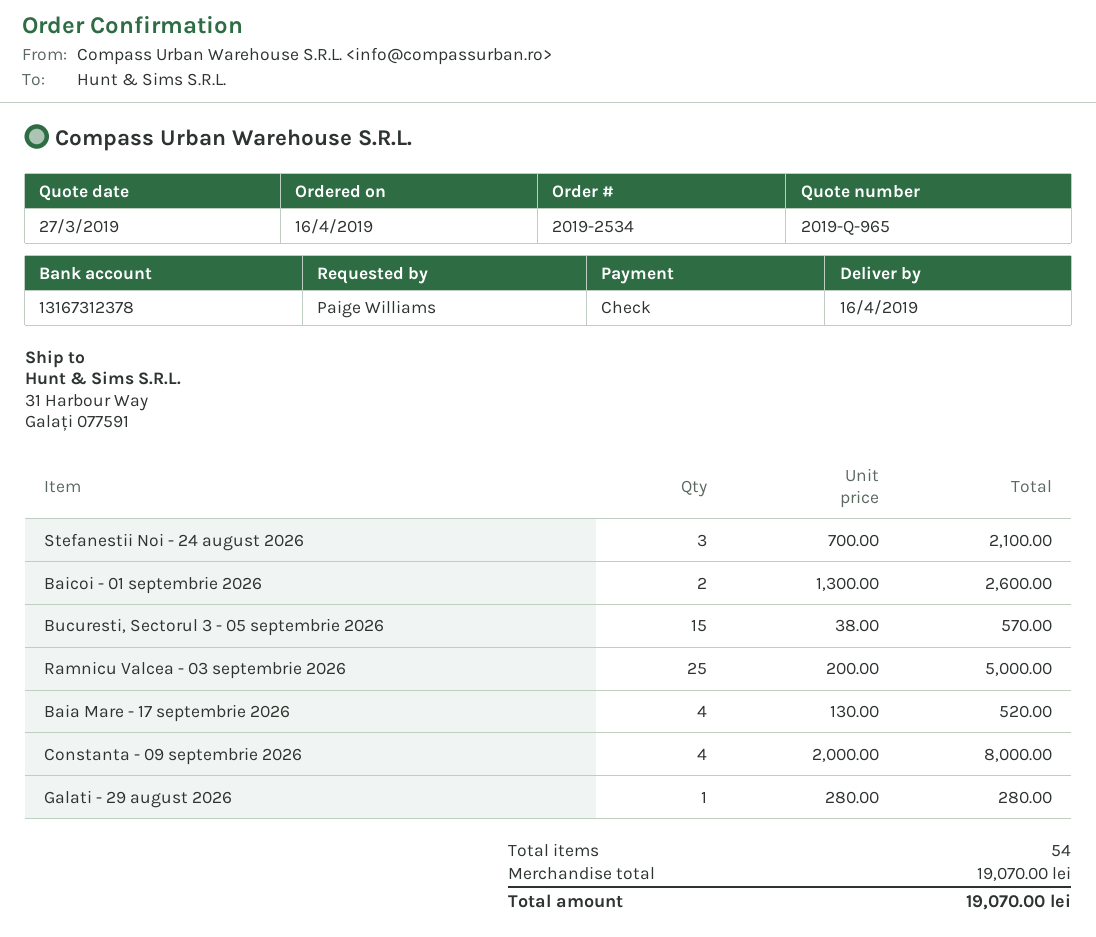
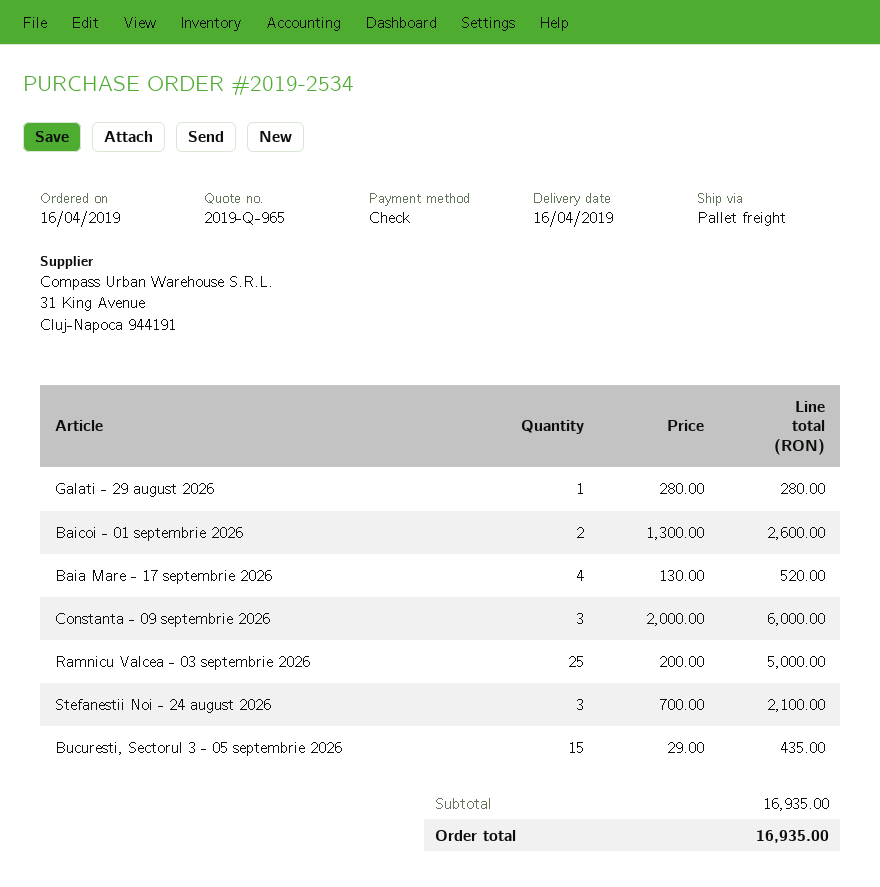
Bucuresti, Sectorul 3 - 05 septembrie 2026: 15 x 38.00 = 570.00 -> 15 x 29.00 = 435.00
Constanta - 09 septembrie 2026: 4 x 2000.00 = 8000.00 -> 3 x 2000.00 = 6000.00
subtotal: 19070.00 -> 16935.00
total: 19070.00 -> 16935.00

